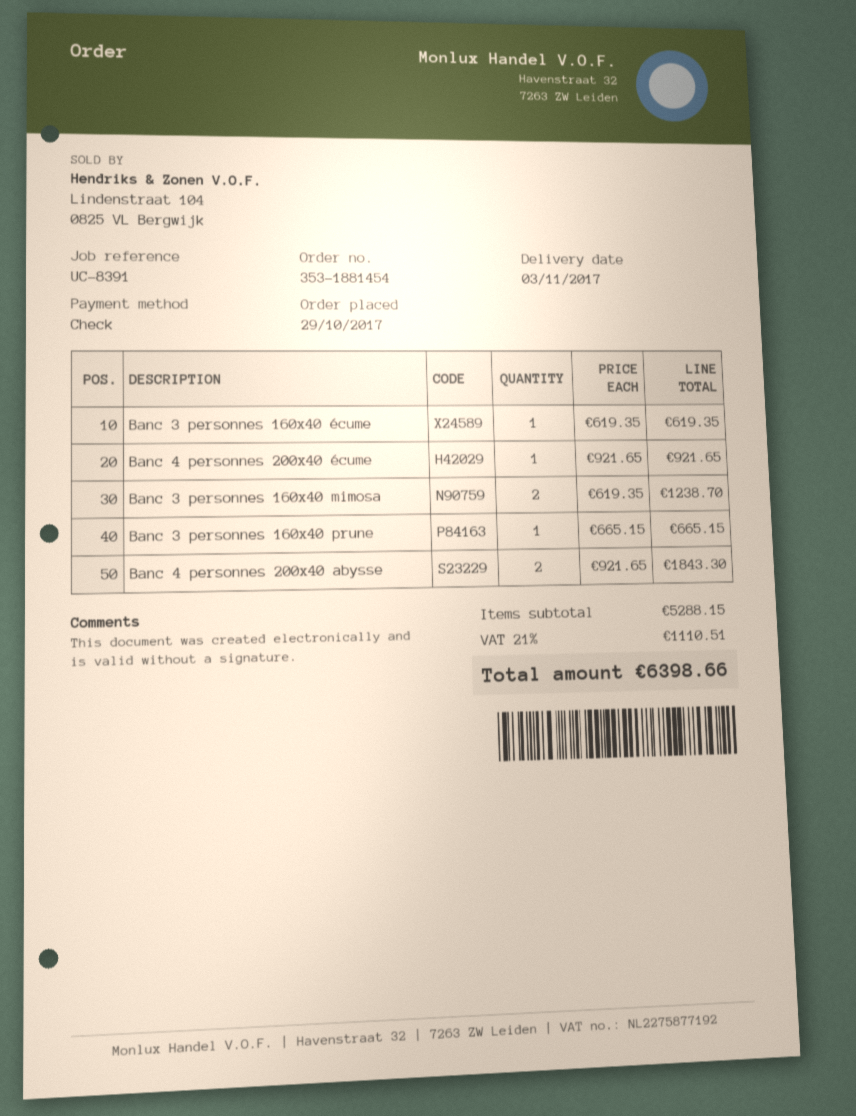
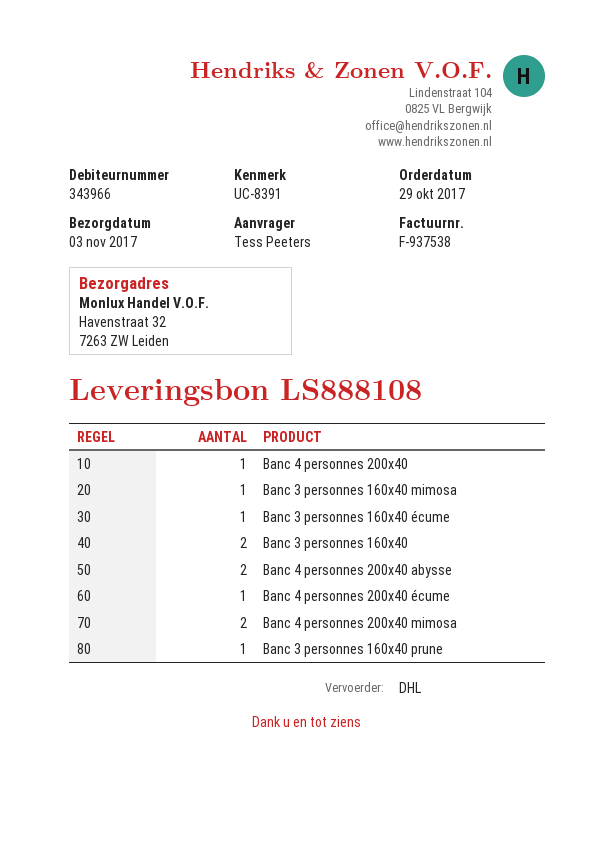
Banc 3 personnes 160x40 mimosa: 2 -> 1
Banc 4 personnes 200x40: none -> 1
Banc 3 personnes 160x40: none -> 2
Banc 4 personnes 200x40 mimosa: none -> 2

